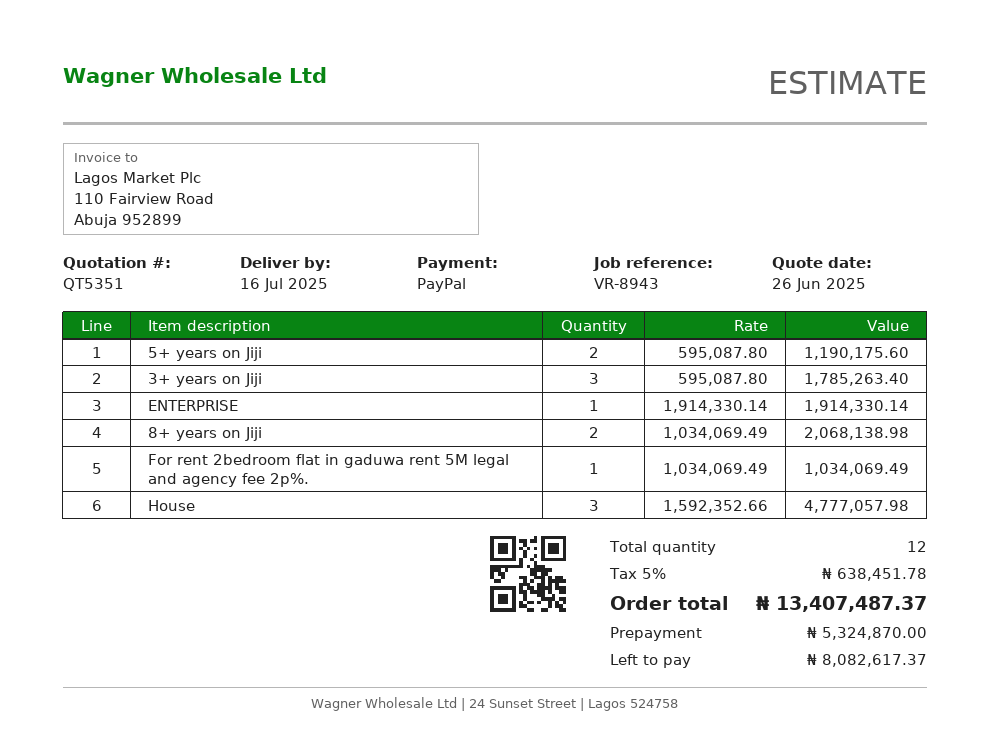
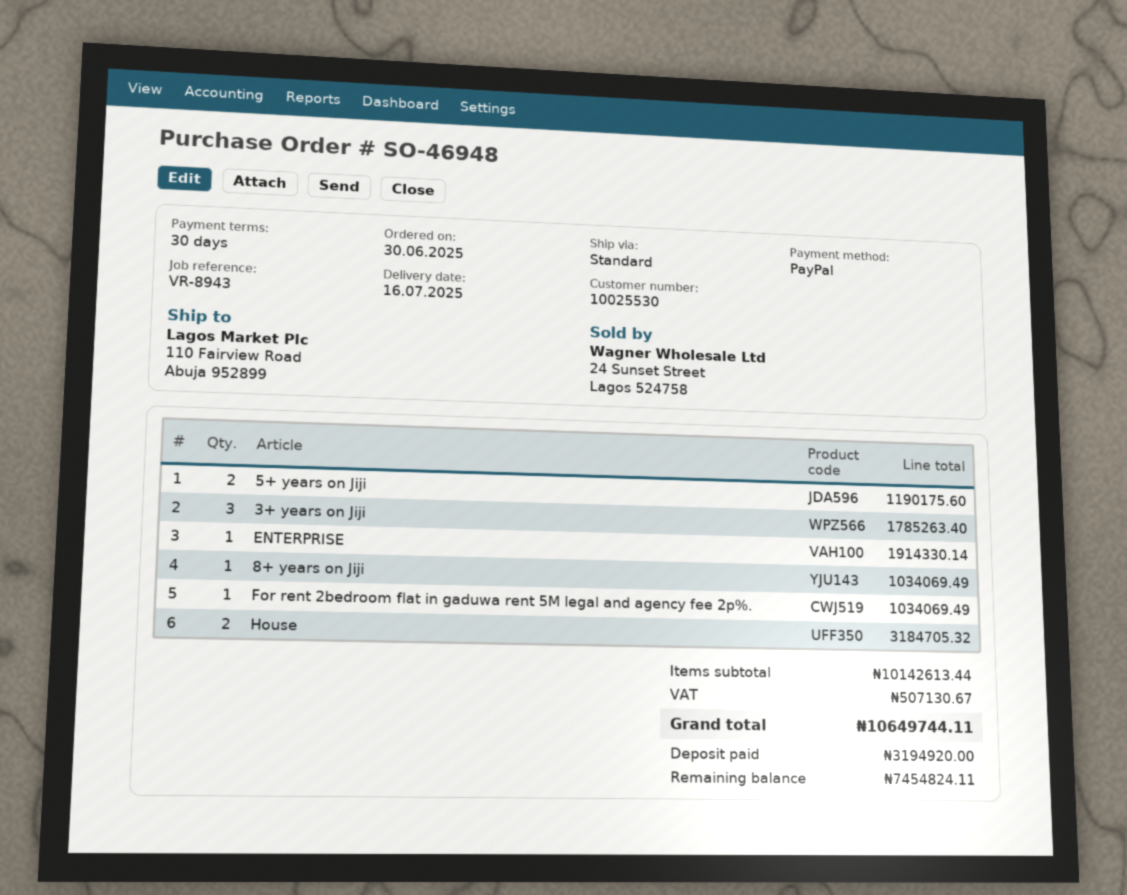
8+ years on Jiji: 2 for 2068138.98 -> 1 for 1034069.49
House: 3 for 4777057.98 -> 2 for 3184705.32
tax: 638451.78 -> 507130.67
total: 13407487.37 -> 10649744.11
deposit: 5324870.00 -> 3194920.00
balance: 8082617.37 -> 7454824.11

